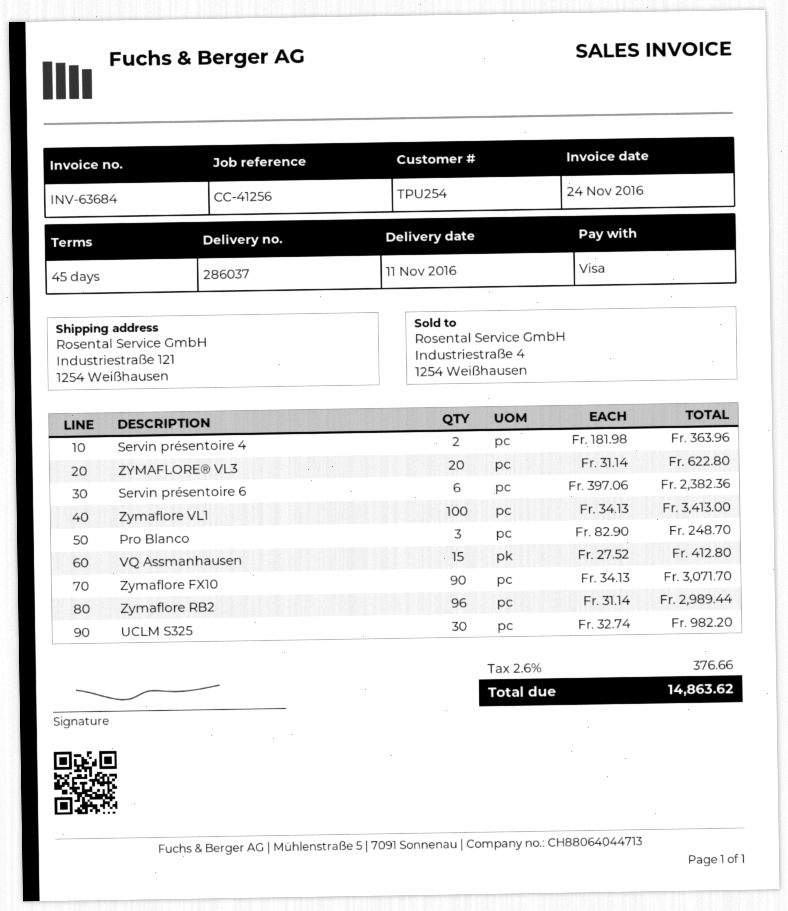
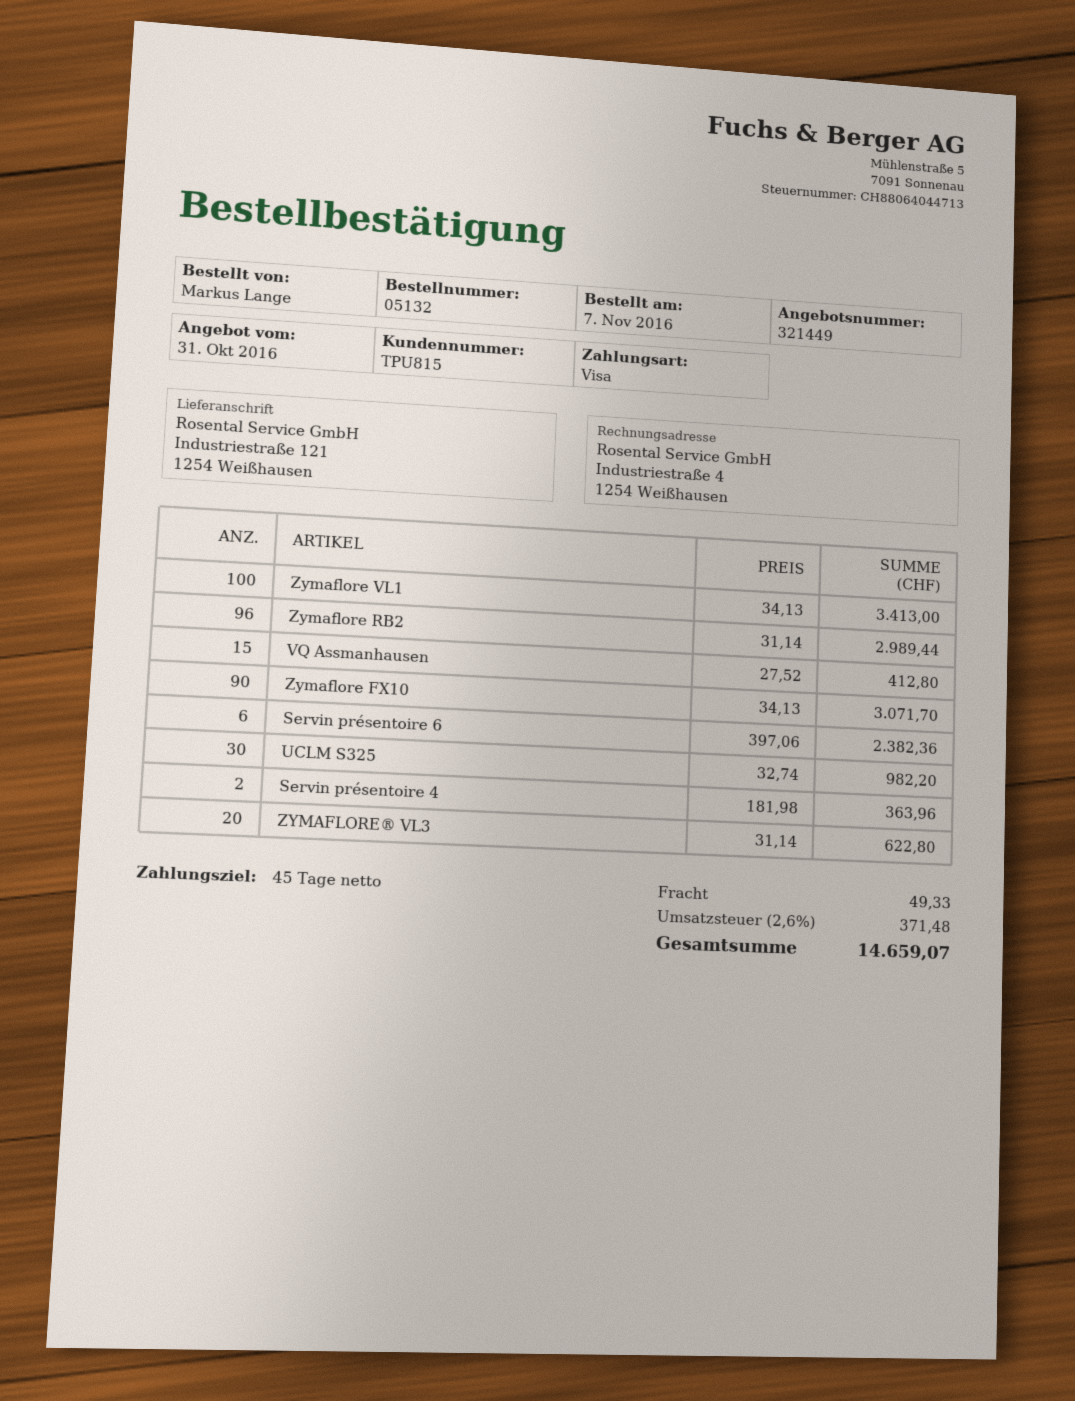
customer number: TPU254 -> TPU815
Pro Blanco: 3 x 82.90 = 248.70 -> none
shipping: none -> 49.33
tax: 2.6% = 376.66 -> 2.6% = 371.48
total: 14863.62 -> 14659.07

